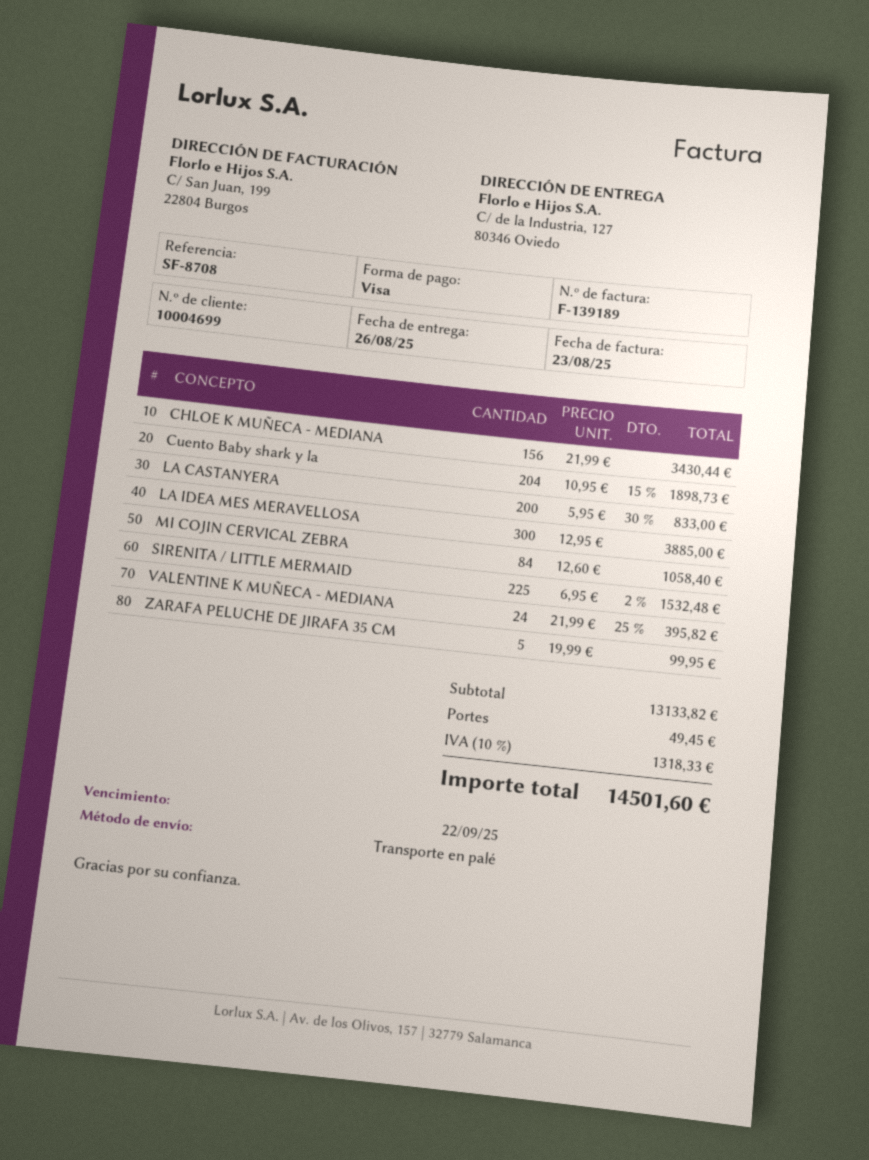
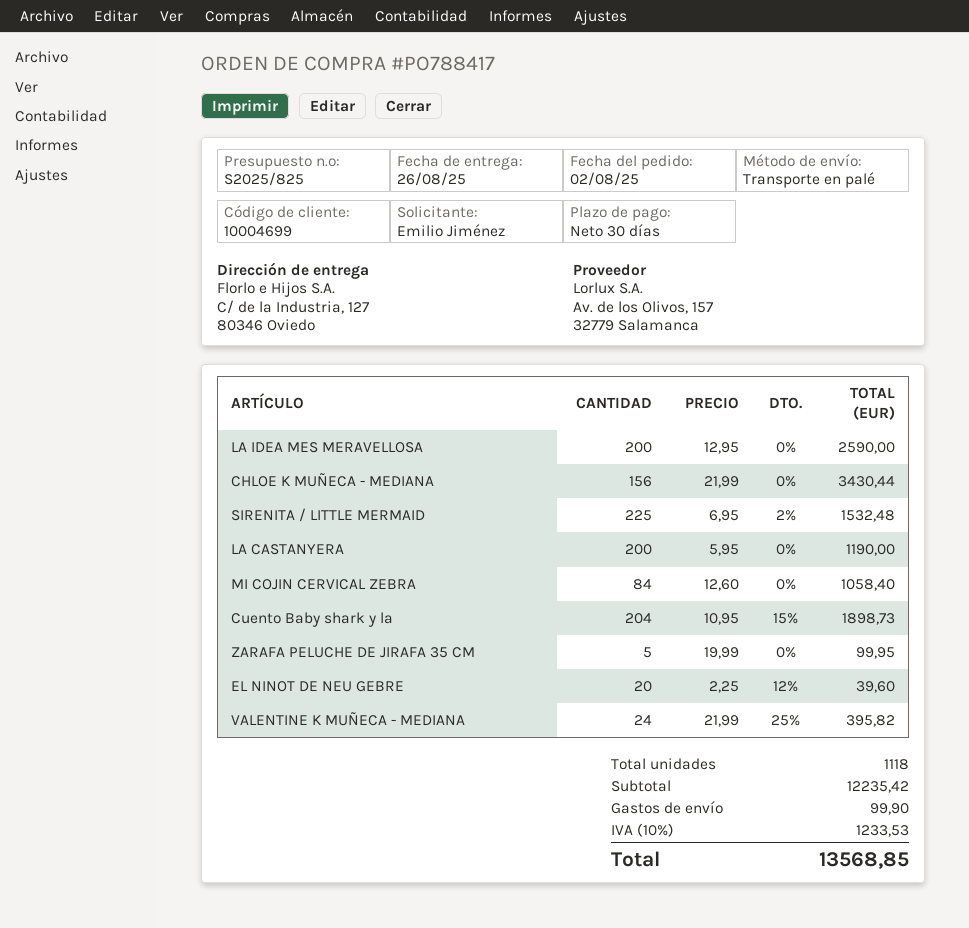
LA CASTANYERA: 200 x 5.95 - 30% = 833.00 -> 200 x 5.95 = 1190.00
LA IDEA MES MERAVELLOSA: 300 x 12.95 = 3885.00 -> 200 x 12.95 = 2590.00
EL NINOT DE NEU GEBRE: none -> 20 x 2.25 - 12% = 39.60
subtotal: 13133.82 -> 12235.42
shipping: 49.45 -> 99.90
tax: 10% = 1318.33 -> 10% = 1233.53
total: 14501.60 -> 13568.85

